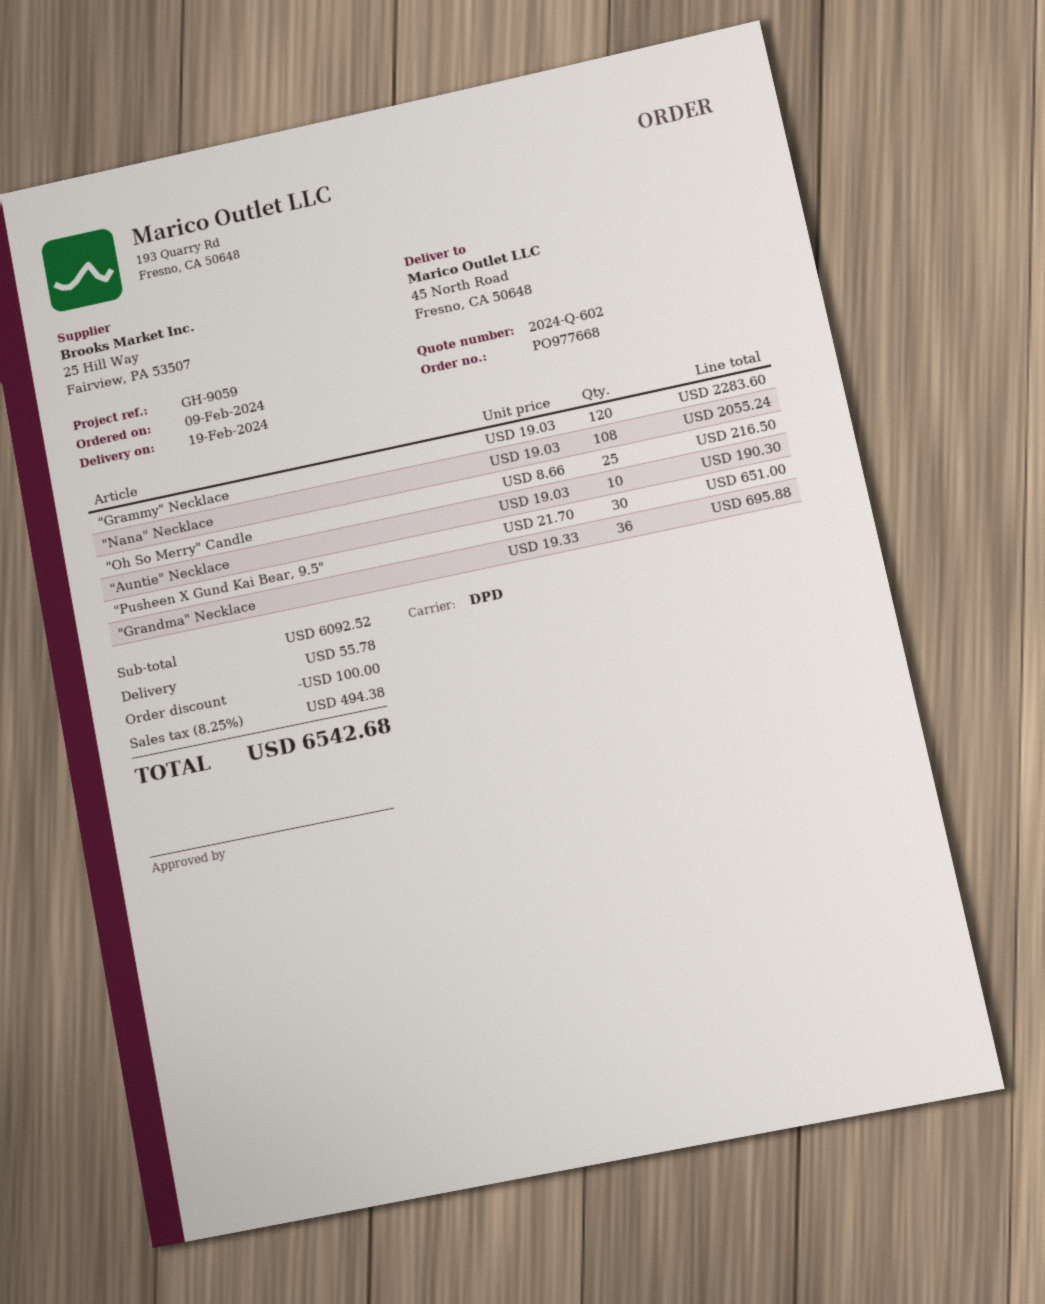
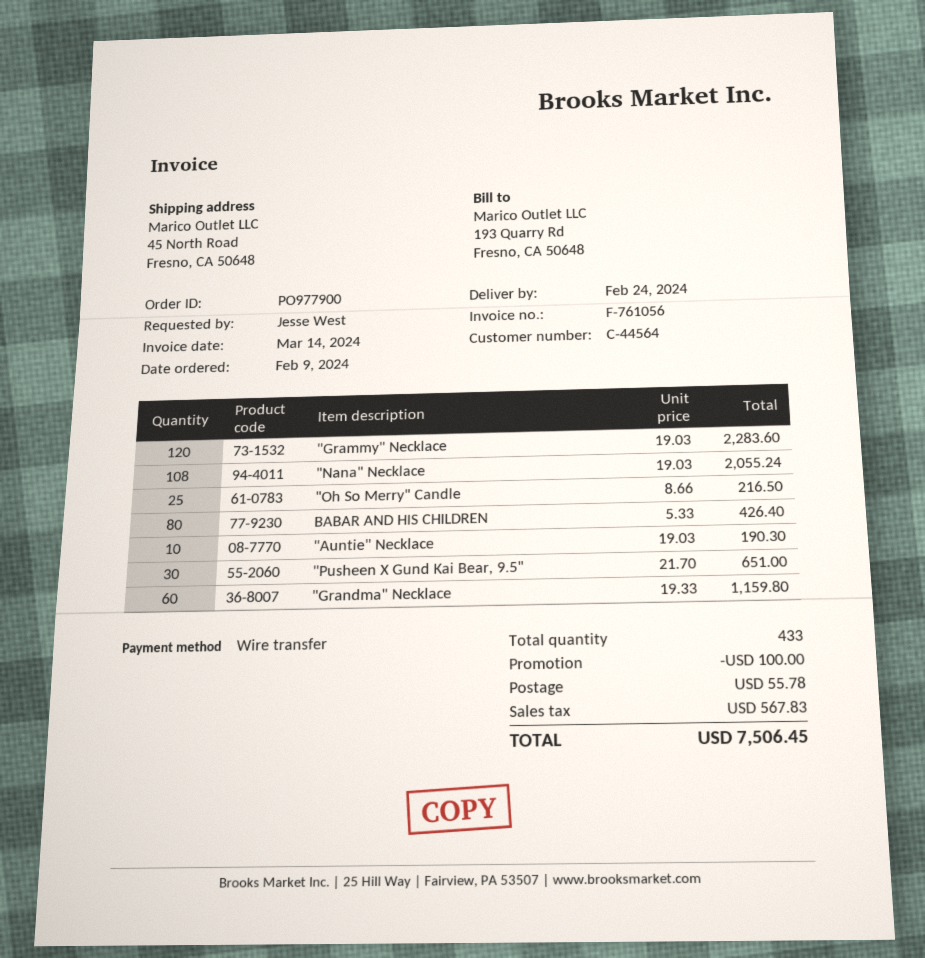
order number: PO977668 -> PO977900
delivery date: 2024-02-19 -> 2024-02-24
"Grandma" Necklace: 36 x 19.33 = 695.88 -> 60 x 19.33 = 1159.80
BABAR AND HIS CHILDREN: none -> 80 x 5.33 = 426.40
tax: 494.38 -> 567.83
total: 6542.68 -> 7506.45

